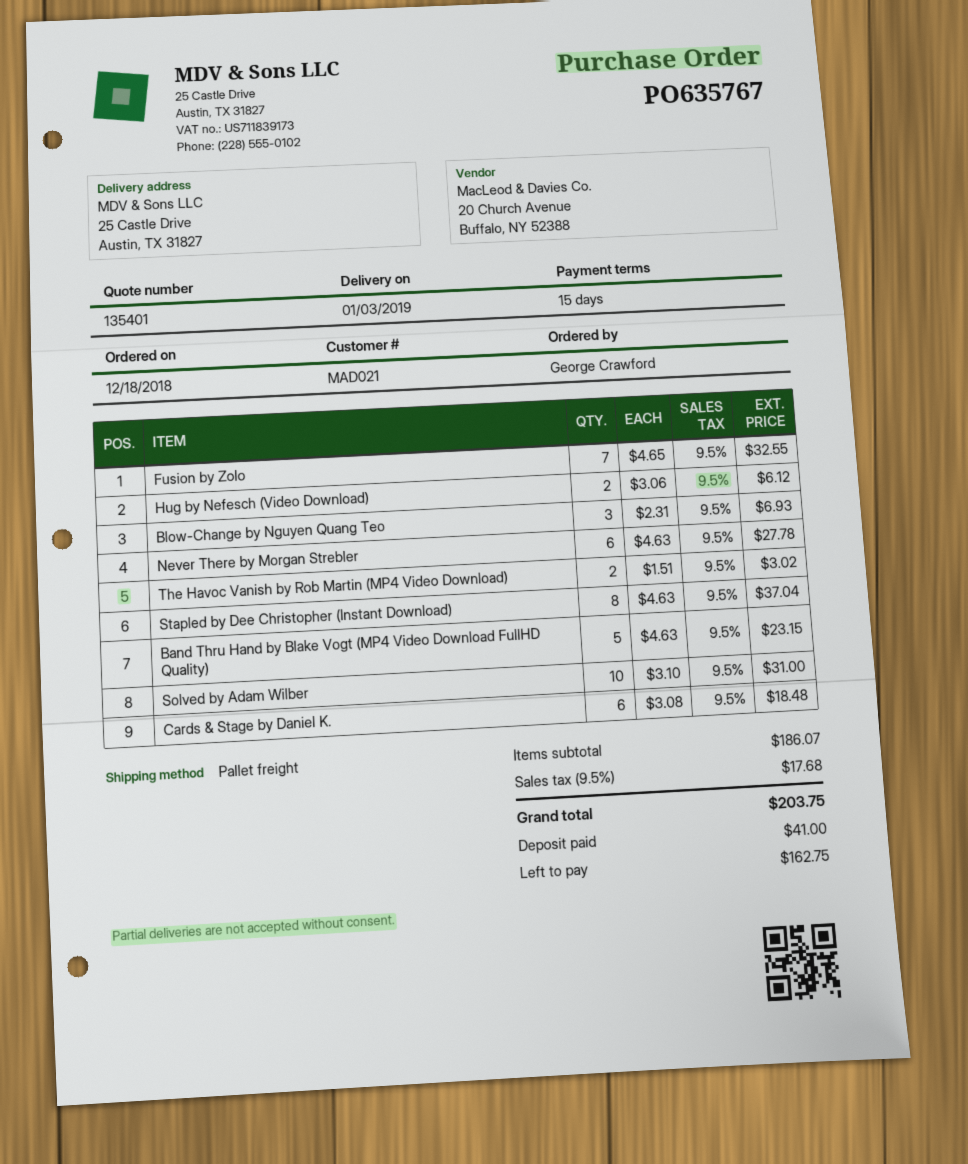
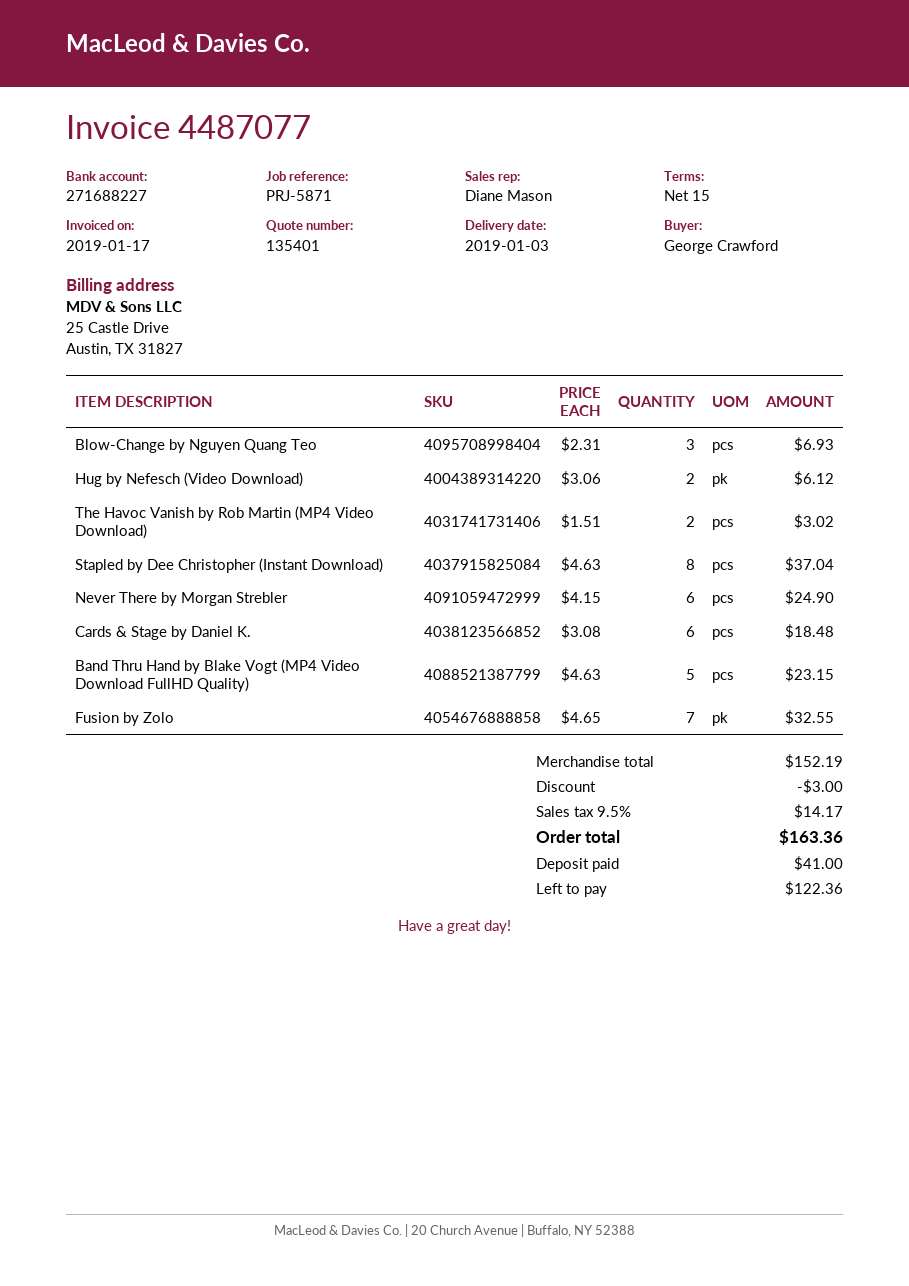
Never There by Morgan Strebler: 6 x 4.63 = 27.78 -> 6 x 4.15 = 24.90
Solved by Adam Wilber: 10 x 3.10 = 31.00 -> none
subtotal: 186.07 -> 152.19
discount: none -> 3.00
tax: 9.5% = 17.68 -> 9.5% = 14.17
total: 203.75 -> 163.36
balance: 162.75 -> 122.36

